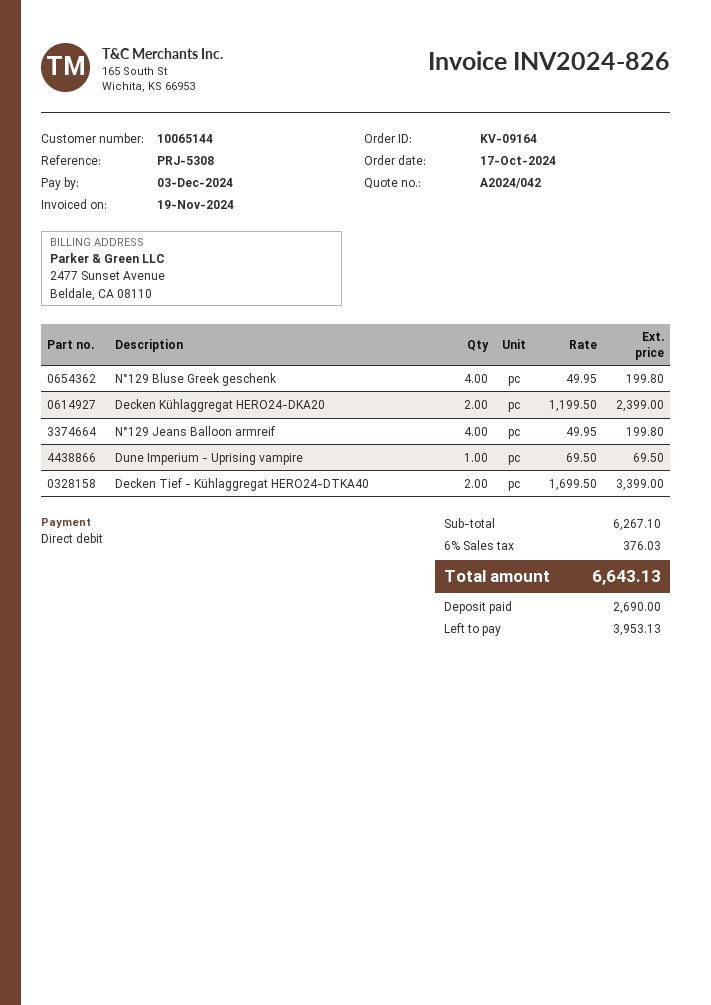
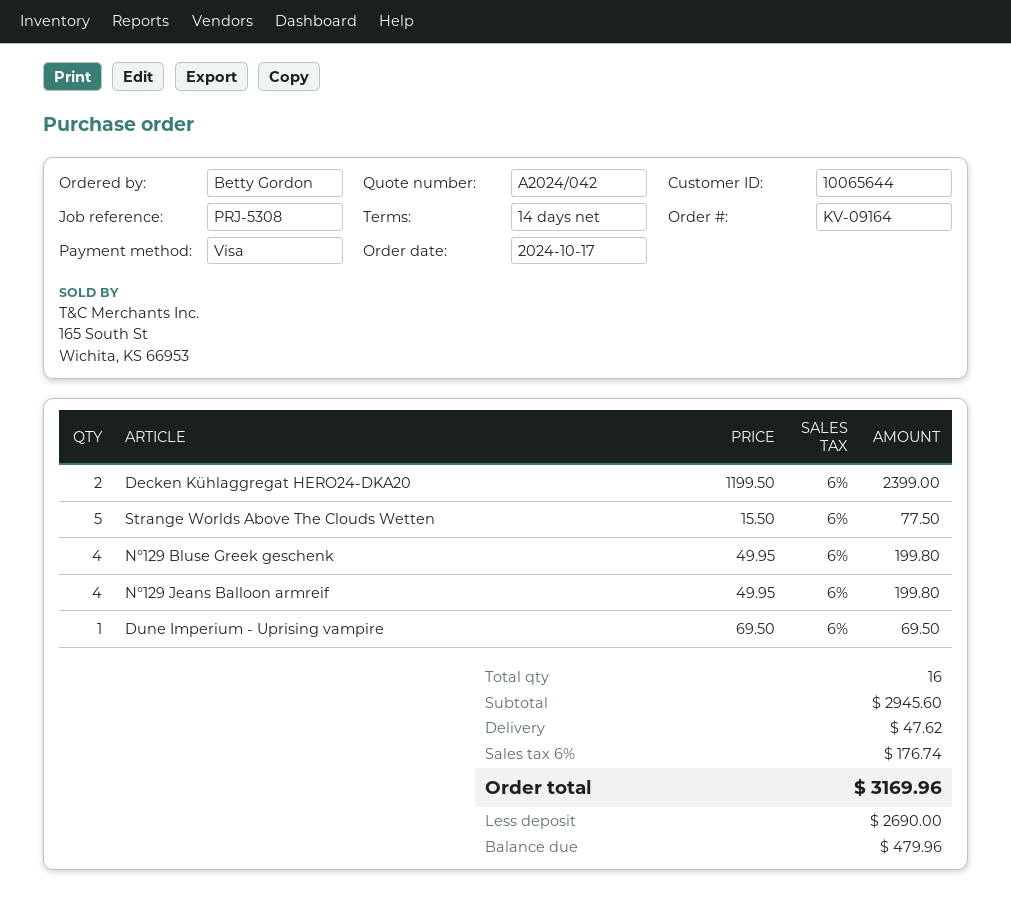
customer number: 10065144 -> 10065644
payment method: direct debit -> Visa
Decken Tief - Kühlaggregat HERO24-DTKA40: 2 x 1699.50 = 3399.00 -> none
Strange Worlds Above The Clouds Wetten: none -> 5 x 15.50 = 77.50
subtotal: 6267.10 -> 2945.60
shipping: none -> 47.62
tax: 6% = 376.03 -> 6% = 176.74
total: 6643.13 -> 3169.96
balance: 3953.13 -> 479.96

